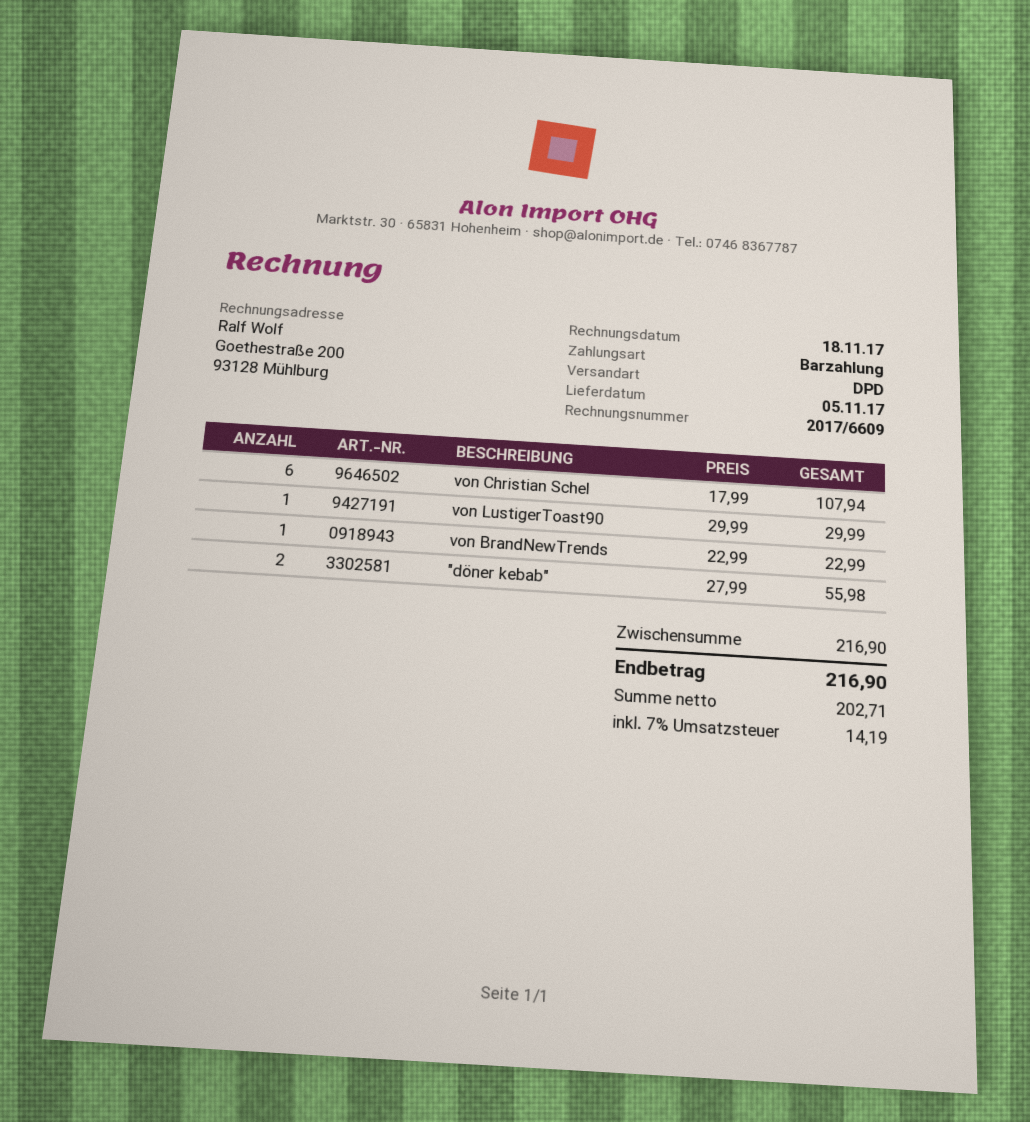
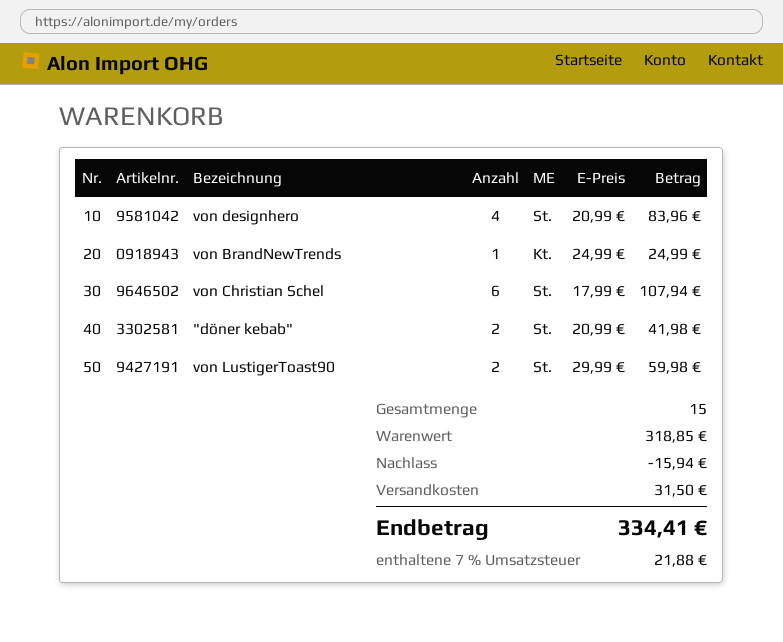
von LustigerToast90: 1 x 29.99 = 29.99 -> 2 x 29.99 = 59.98
von BrandNewTrends: 1 x 22.99 = 22.99 -> 1 x 24.99 = 24.99
"döner kebab": 2 x 27.99 = 55.98 -> 2 x 20.99 = 41.98
von designhero: none -> 4 x 20.99 = 83.96
subtotal: 216.90 -> 318.85
discount: none -> 15.94
shipping: none -> 31.50
tax: 7% = 14.19 -> 7% = 21.88
total: 216.90 -> 334.41

